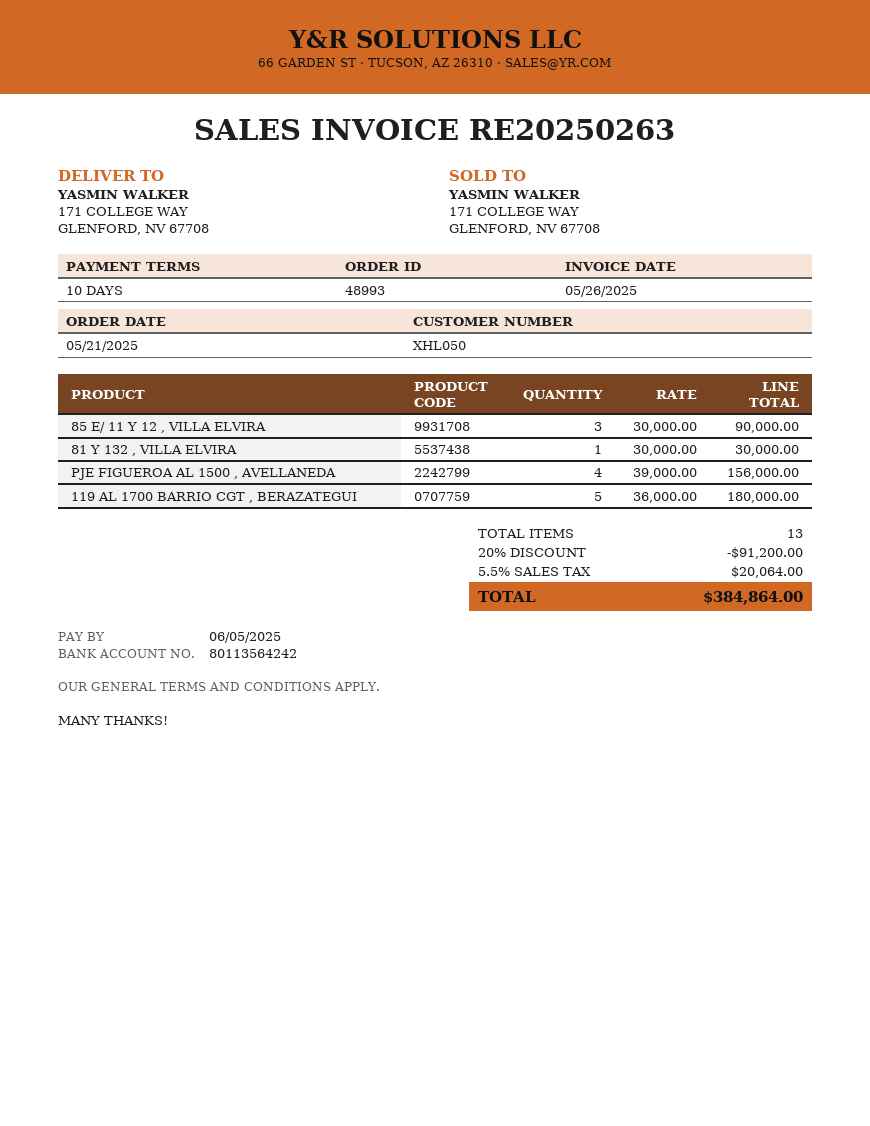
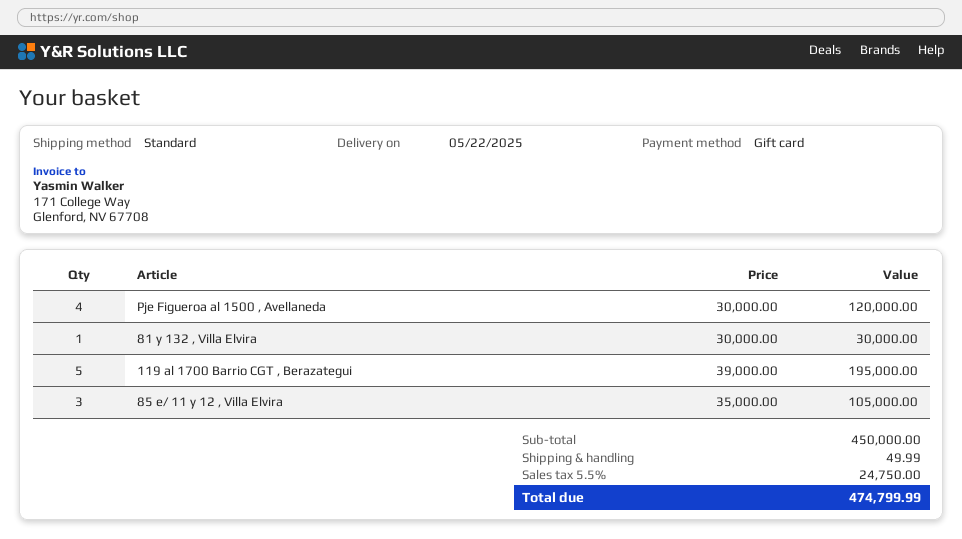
85 E/ 11 Y 12 , VILLA ELVIRA: 3 x 30000.00 = 90000.00 -> 3 x 35000.00 = 105000.00
PJE FIGUEROA AL 1500 , AVELLANEDA: 4 x 39000.00 = 156000.00 -> 4 x 30000.00 = 120000.00
119 AL 1700 BARRIO CGT , BERAZATEGUI: 5 x 36000.00 = 180000.00 -> 5 x 39000.00 = 195000.00
discount: 20% = 91200.00 -> none
shipping: none -> 49.99
tax: 5.5% = 20064.00 -> 5.5% = 24750.00
total: 384864.00 -> 474799.99

